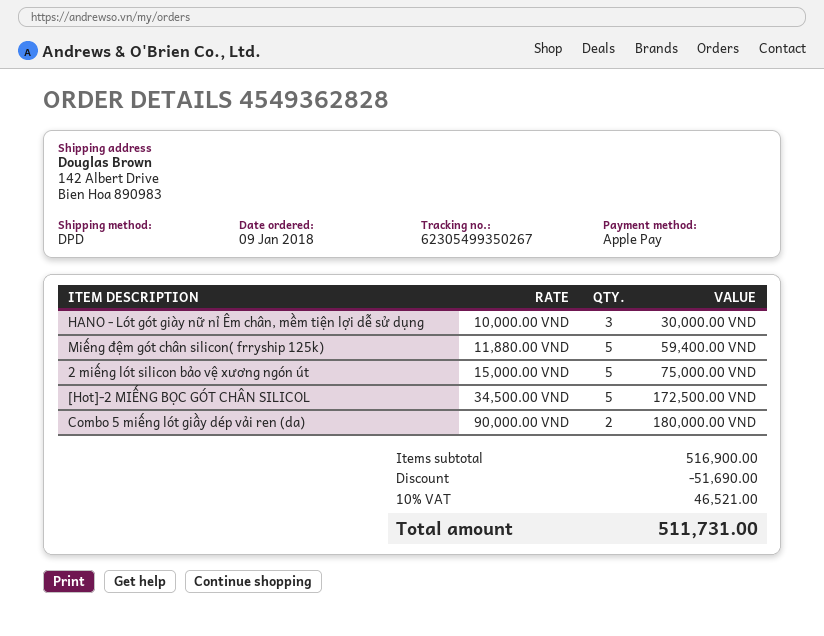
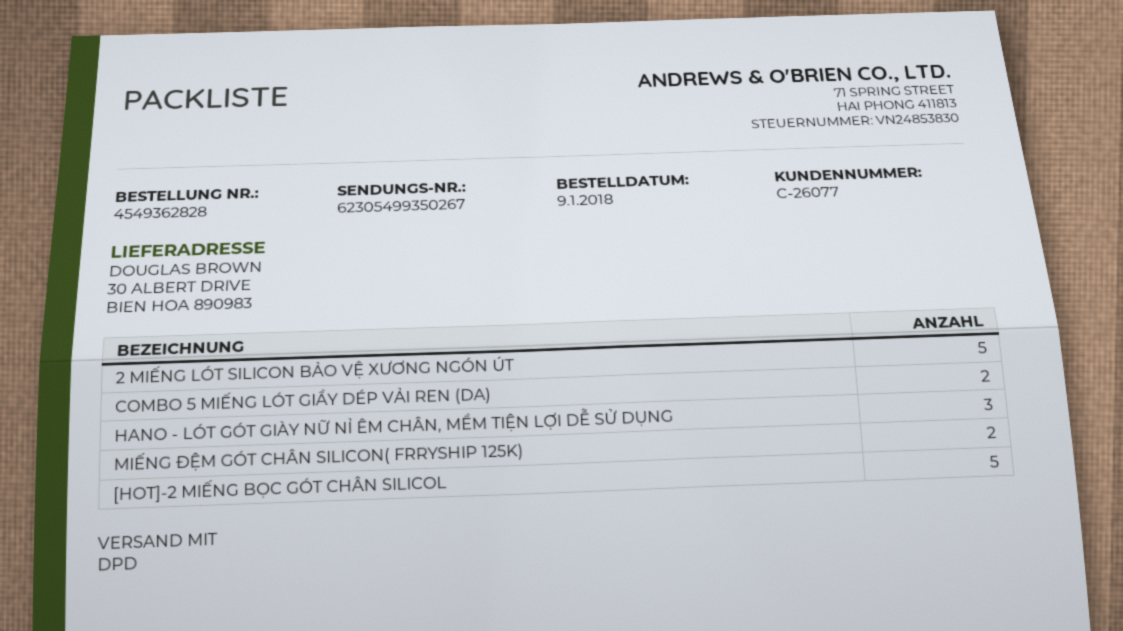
ship to: 142 Albert Drive, Bien Hoa 890983 -> 30 ALBERT DRIVE, BIEN HOA 890983
Miếng đệm gót chân silicon( frryship 125k): 5 -> 2

